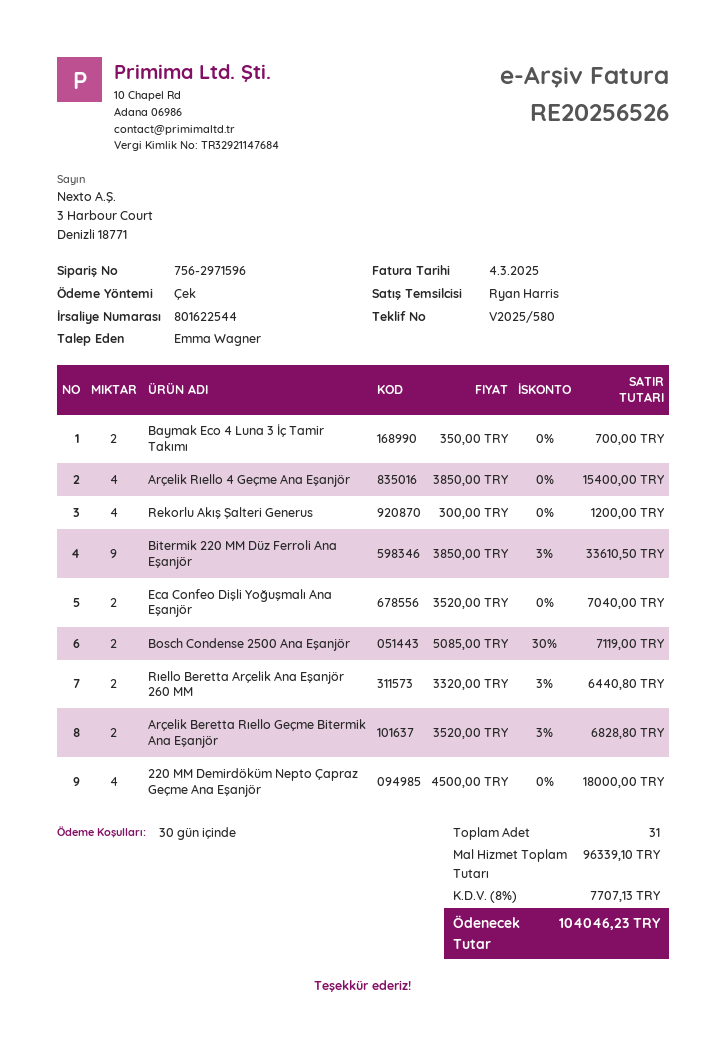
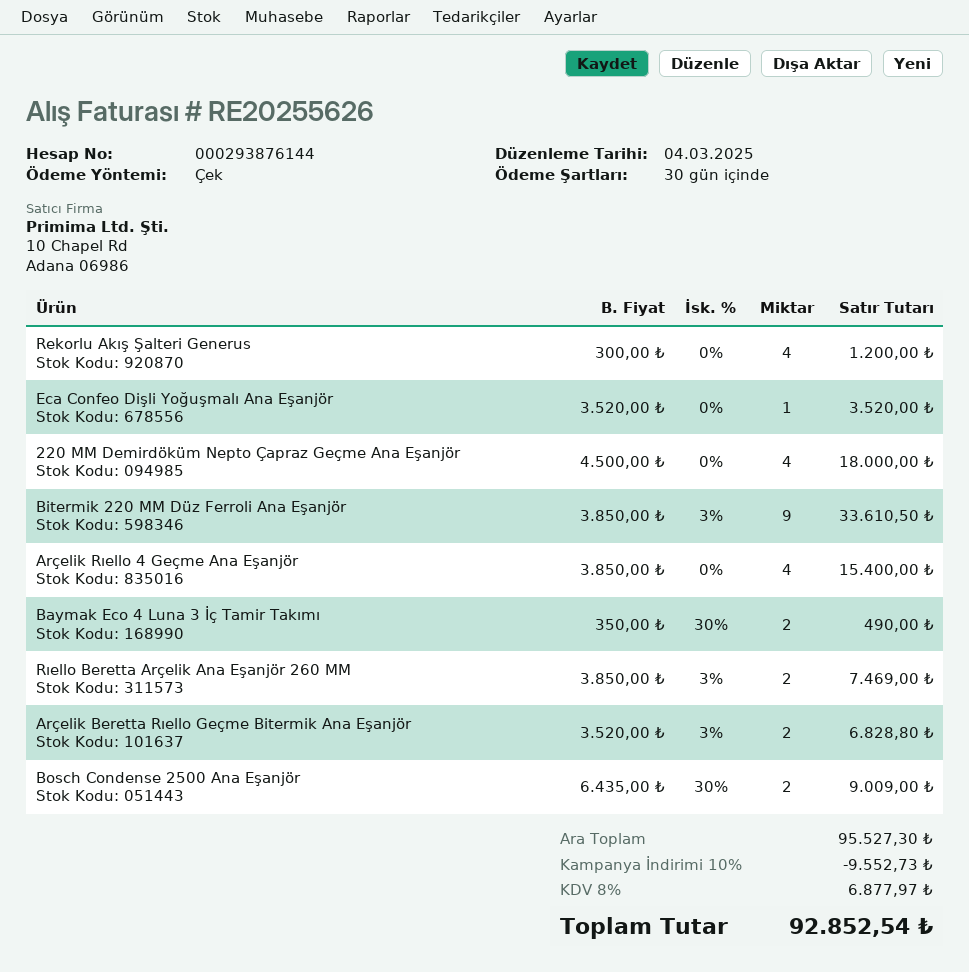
invoice number: RE20256526 -> RE20255626
Baymak Eco 4 Luna 3 İç Tamir Takımı: 2 x 350.00 = 700.00 -> 2 x 350.00 - 30% = 490.00
Eca Confeo Dişli Yoğuşmalı Ana Eşanjör: 2 x 3520.00 = 7040.00 -> 1 x 3520.00 = 3520.00
Bosch Condense 2500 Ana Eşanjör: 2 x 5085.00 - 30% = 7119.00 -> 2 x 6435.00 - 30% = 9009.00
Rıello Beretta Arçelik Ana Eşanjör 260 MM: 2 x 3320.00 - 3% = 6440.80 -> 2 x 3850.00 - 3% = 7469.00
subtotal: 96339.10 -> 95527.30
discount: none -> 10% = 9552.73
tax: 8% = 7707.13 -> 8% = 6877.97
total: 104046.23 -> 92852.54

